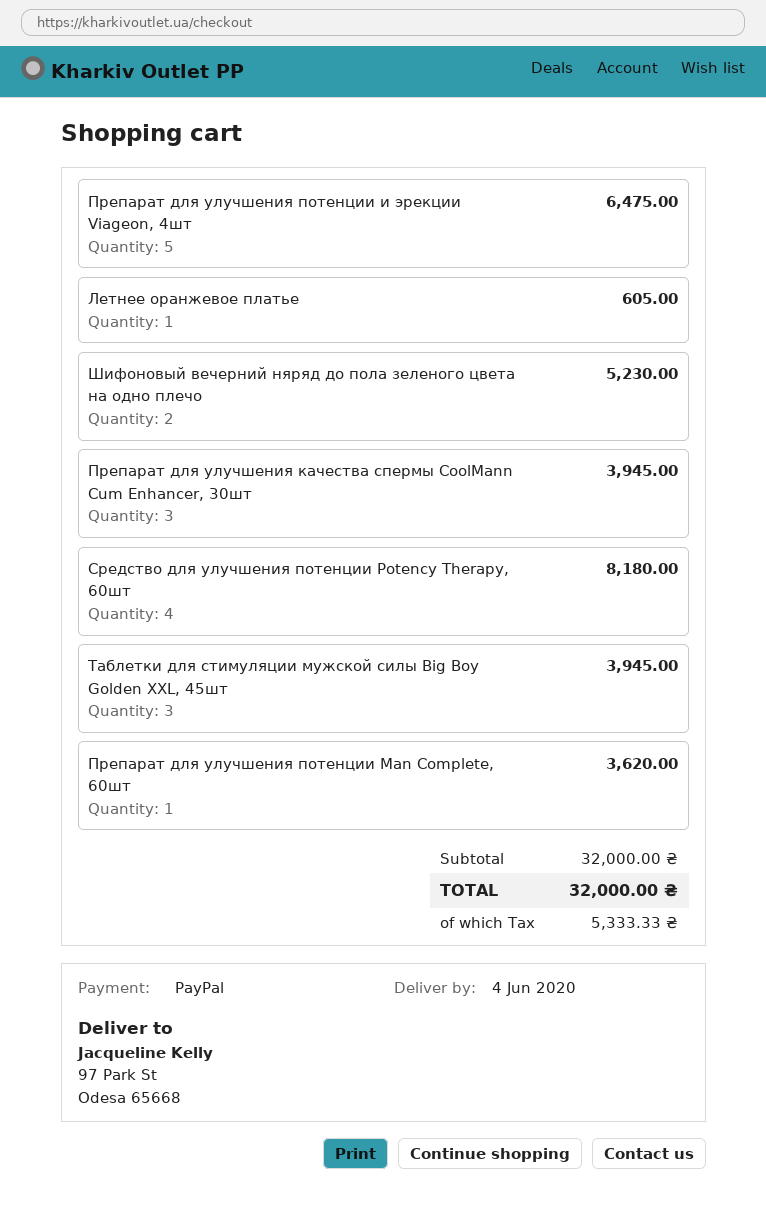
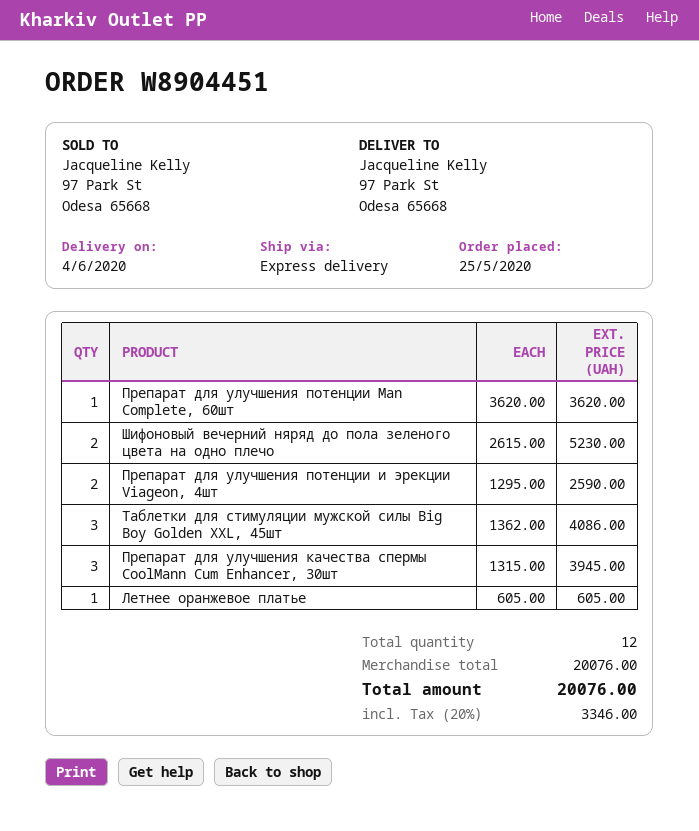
Препарат для улучшения потенции и эрекции Viageon, 4шт: 5 for 6475.00 -> 2 for 2590.00
Средство для улучшения потенции Potency Therapy, 60шт: 4 for 8180.00 -> none
Таблетки для стимуляции мужской силы Big Boy Golden XXL, 45шт: 3 for 3945.00 -> 3 for 4086.00
subtotal: 32000.00 -> 20076.00
tax: 5333.33 -> 3346.00
total: 32000.00 -> 20076.00

